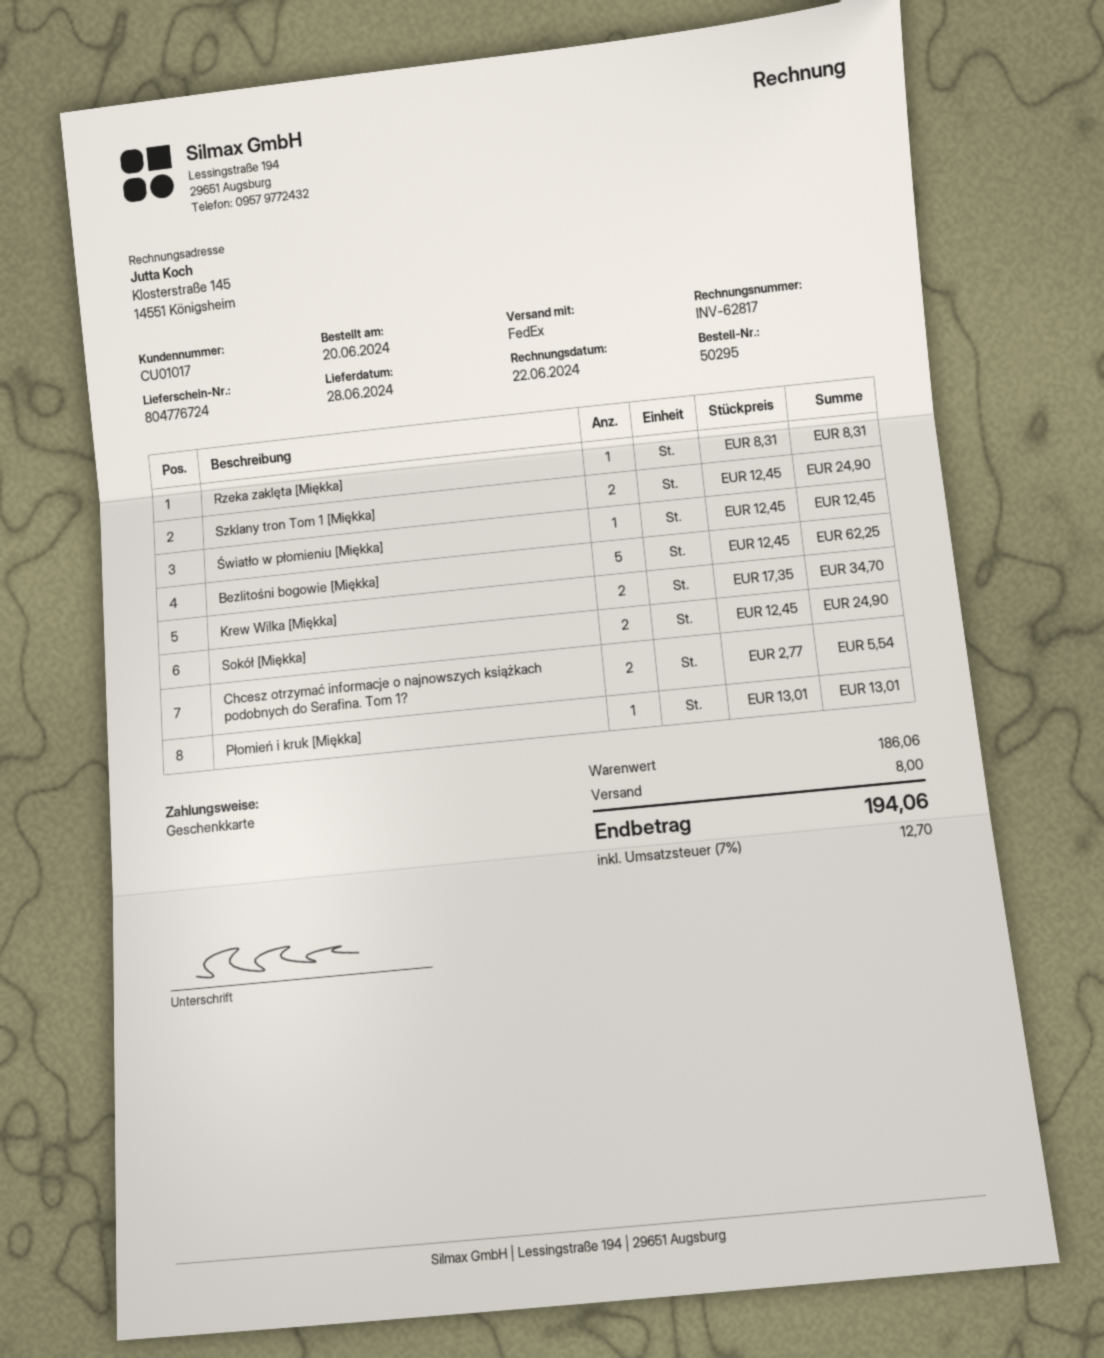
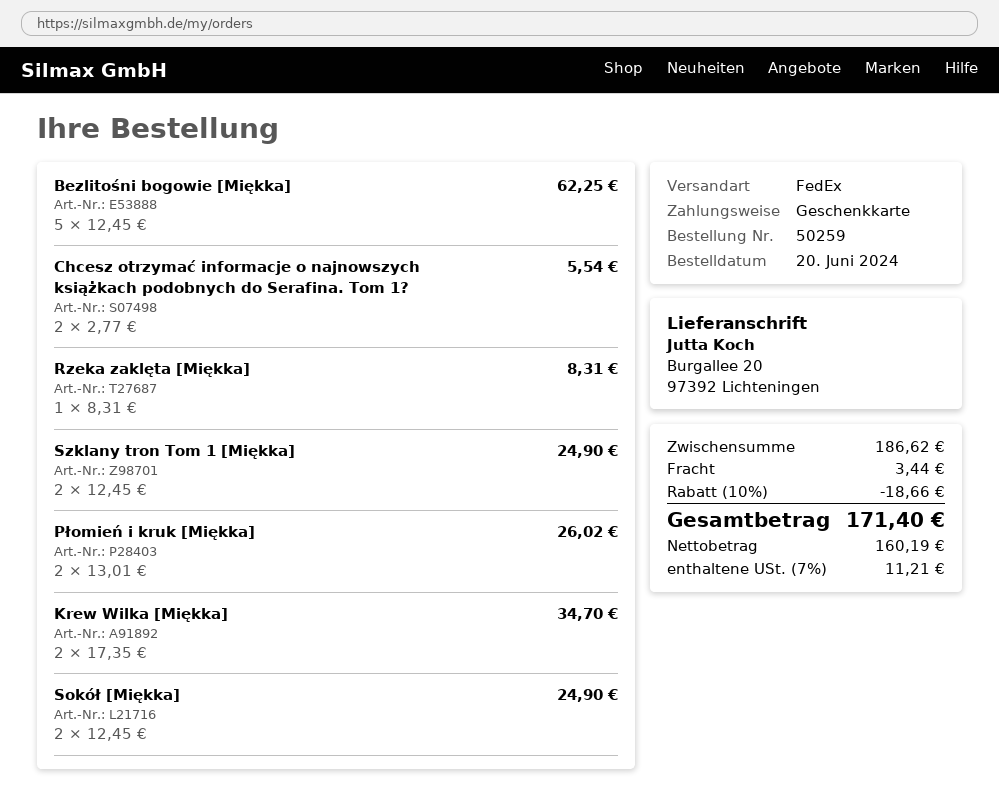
order number: 50295 -> 50259
Światło w płomieniu [Miękka]: 1 x 12.45 = 12.45 -> none
Płomień i kruk [Miękka]: 1 x 13.01 = 13.01 -> 2 x 13.01 = 26.02
subtotal: 186.06 -> 186.62
discount: none -> 10% = 18.66
shipping: 8.00 -> 3.44
tax: 7% = 12.70 -> 7% = 11.21
total: 194.06 -> 171.40

